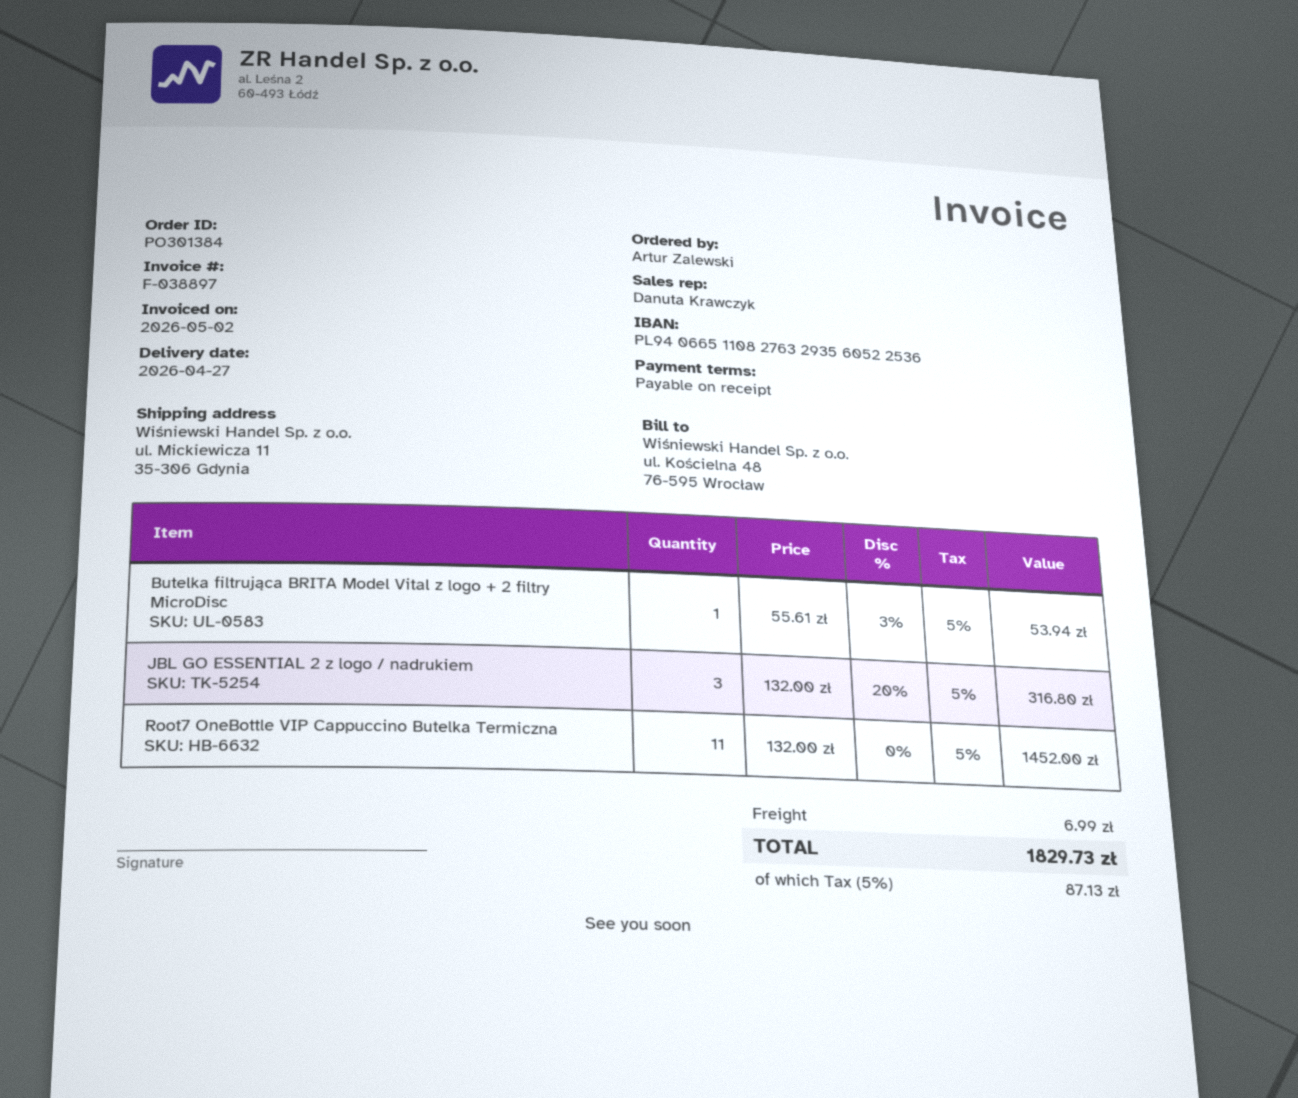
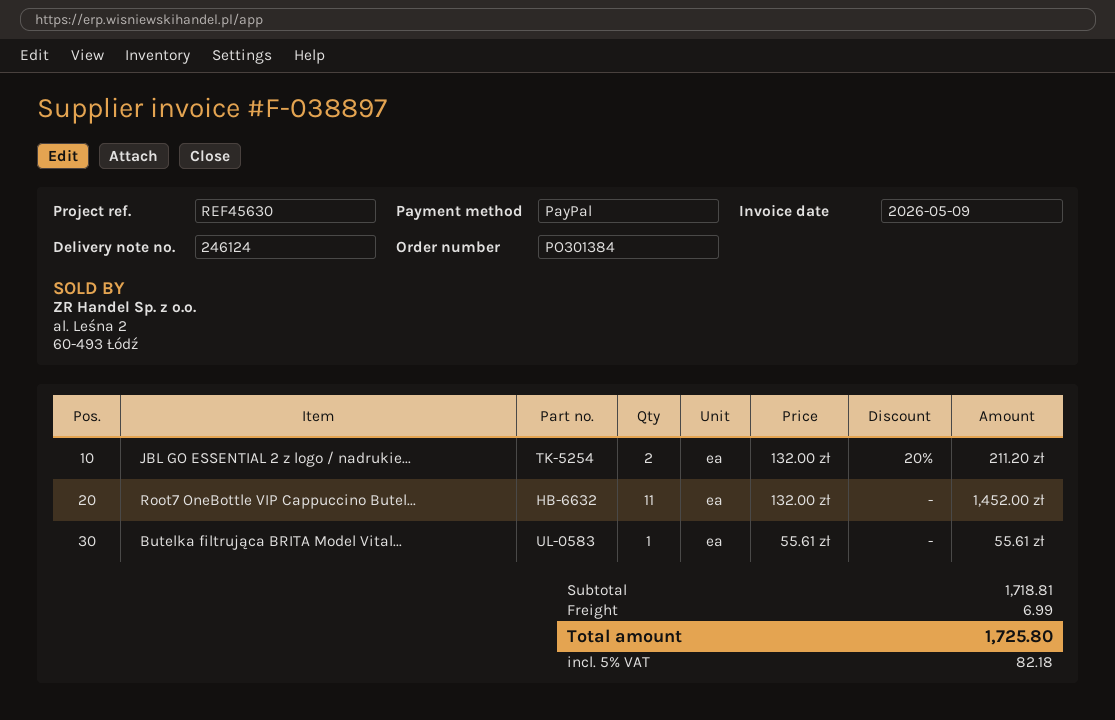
invoice date: 2026-05-02 -> 2026-05-09
Butelka filtrująca BRITA Model Vital z logo + 2 filtry MicroDisc: 1 x 55.61 - 3% = 53.94 -> 1 x 55.61 = 55.61
JBL GO ESSENTIAL 2 z logo / nadrukiem: 3 x 132.00 - 20% = 316.80 -> 2 x 132.00 - 20% = 211.20
tax: 5% = 87.13 -> 5% = 82.18
total: 1829.73 -> 1725.80

